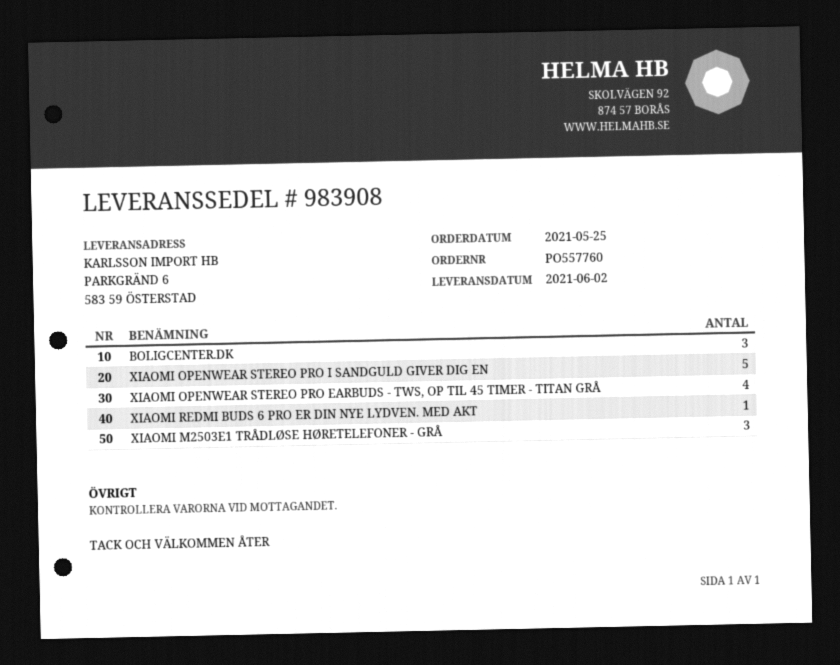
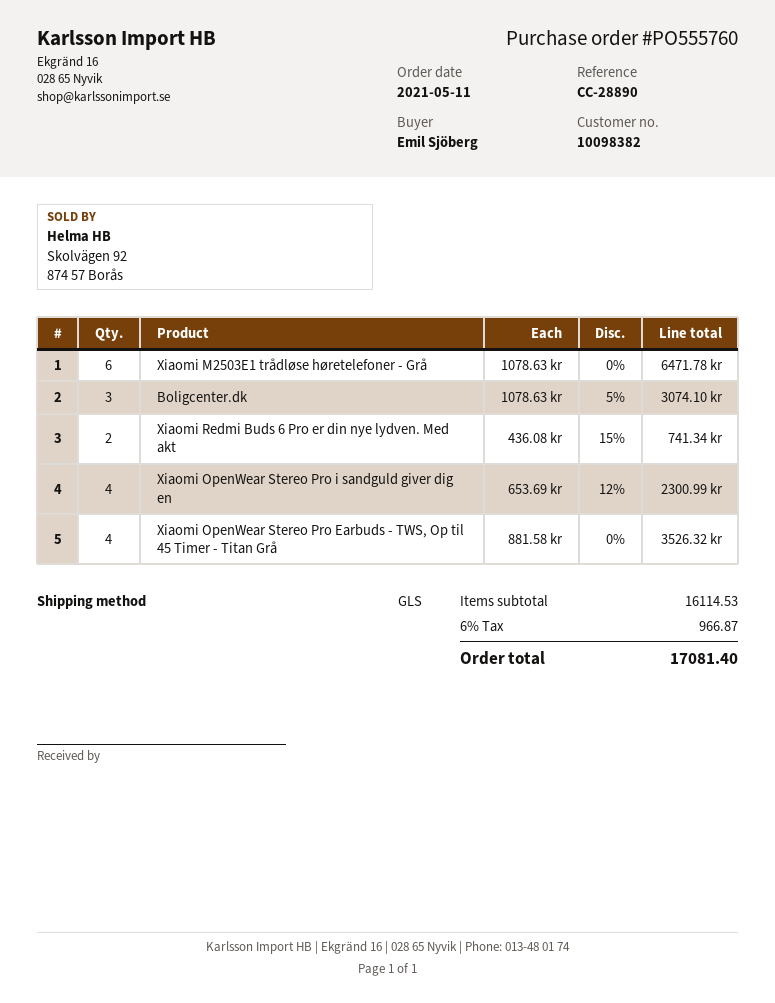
order number: PO557760 -> PO555760
order date: 2021-05-25 -> 2021-05-11
XIAOMI OPENWEAR STEREO PRO I SANDGULD GIVER DIG EN: 5 -> 4
XIAOMI REDMI BUDS 6 PRO ER DIN NYE LYDVEN. MED AKT: 1 -> 2
XIAOMI M2503E1 TRÅDLØSE HØRETELEFONER - GRÅ: 3 -> 6

